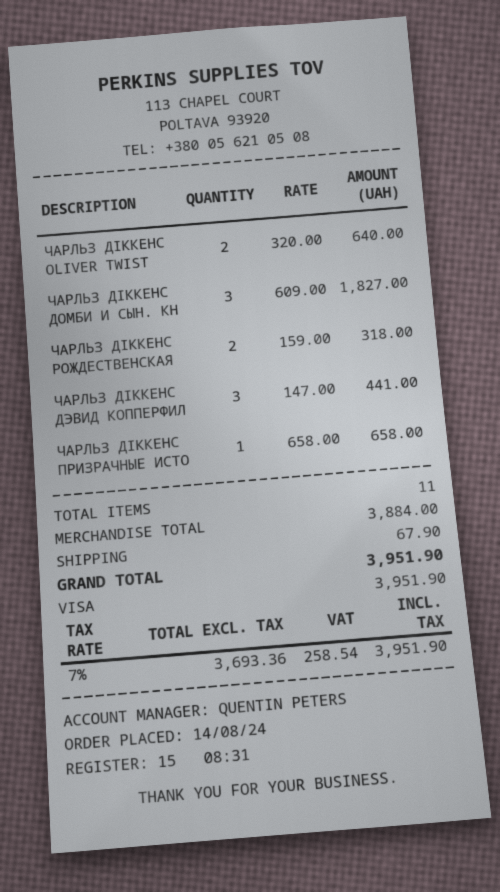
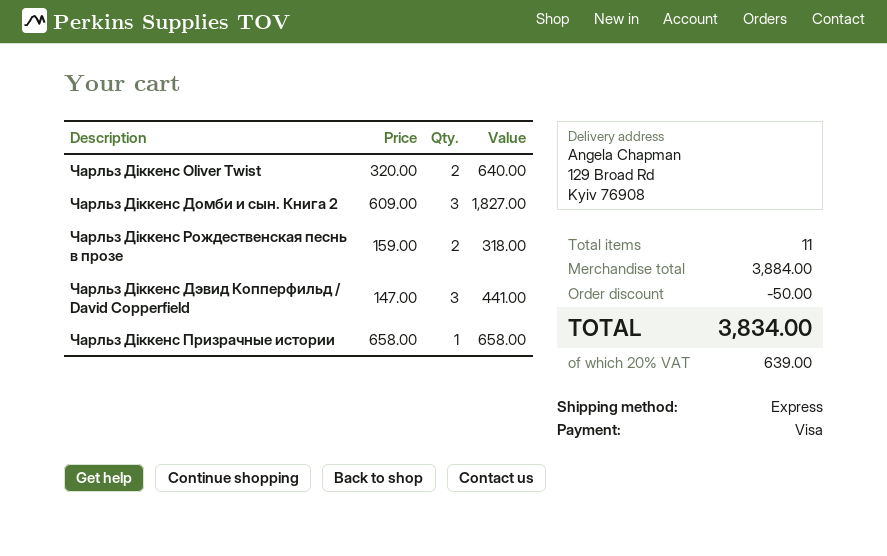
discount: none -> 50.00
shipping: 67.90 -> none
tax: 7% = 258.54 -> 20% = 639.00
total: 3951.90 -> 3834.00

